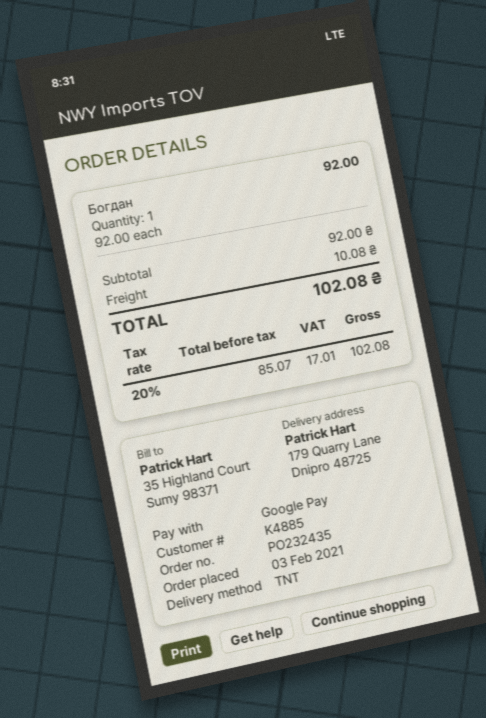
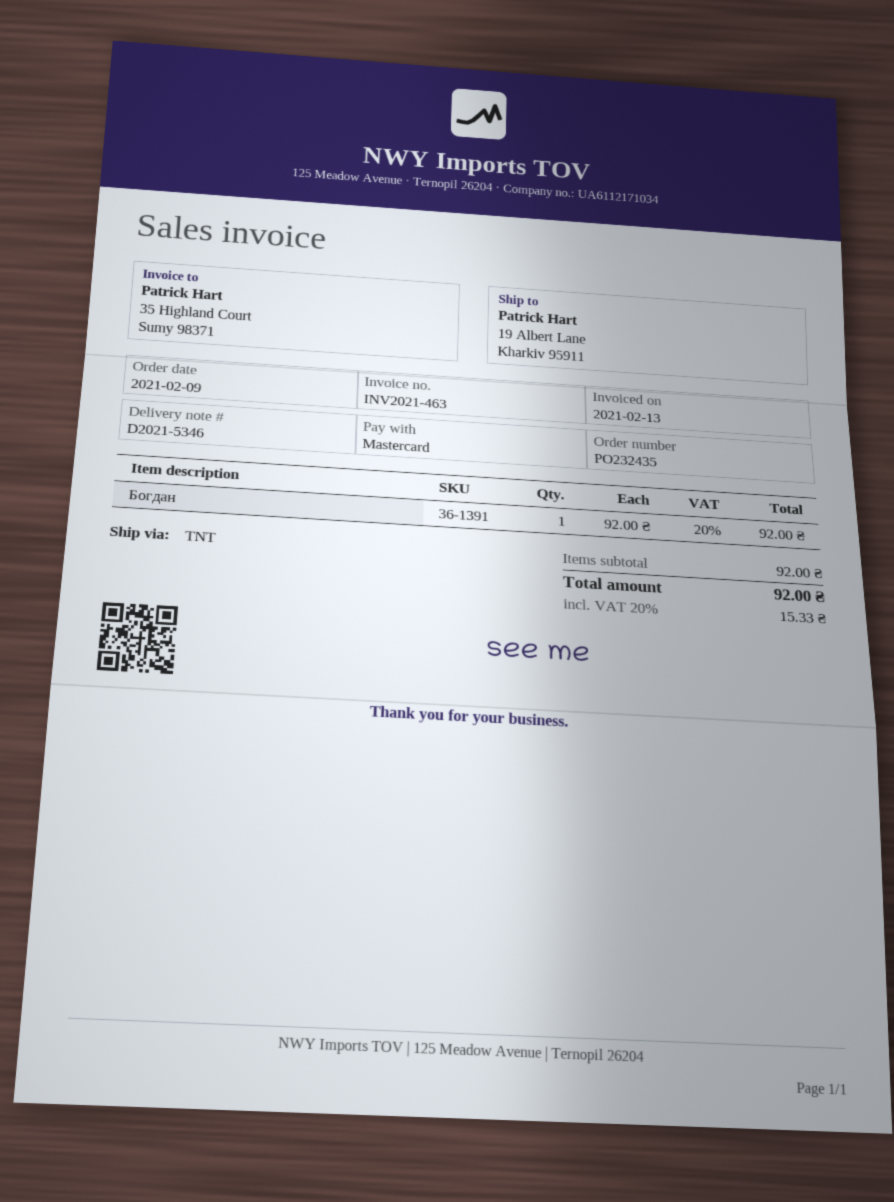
order date: 2021-02-03 -> 2021-02-09
payment method: Google Pay -> Mastercard
ship to: 179 Quarry Lane, Dnipro 48725 -> 19 Albert Lane, Kharkiv 95911
shipping: 10.08 -> none
tax: 20% = 17.01 -> 20% = 15.33
total: 102.08 -> 92.00

